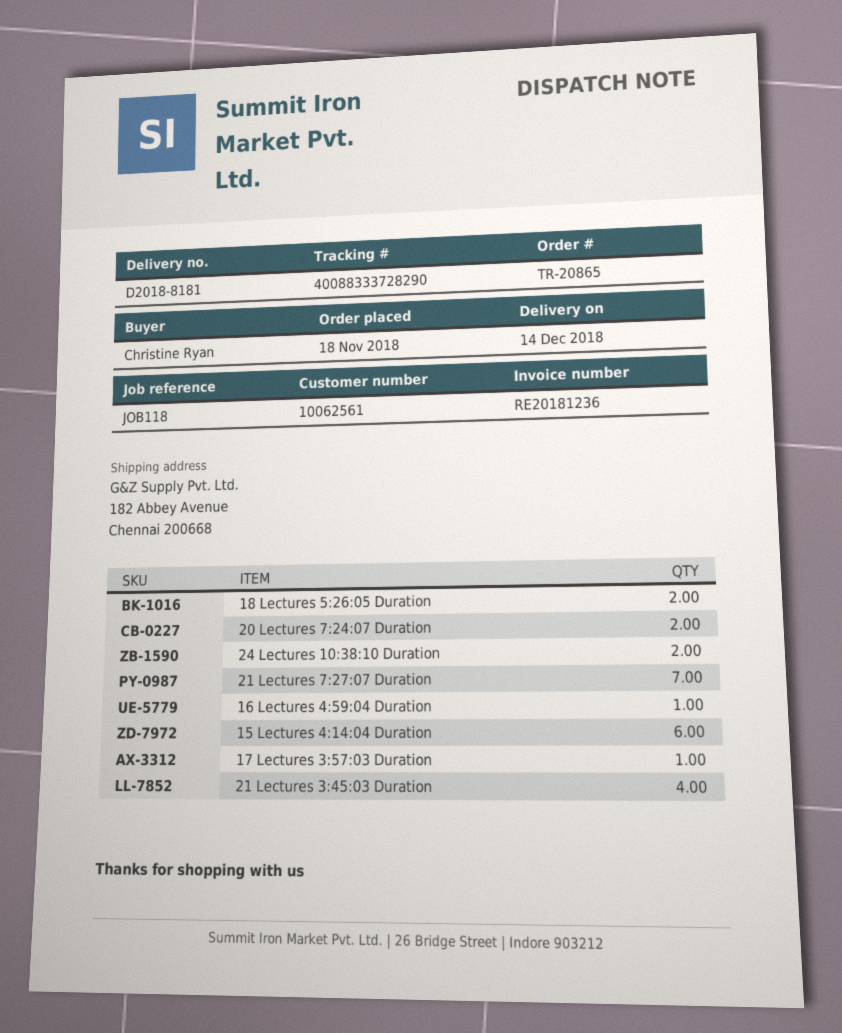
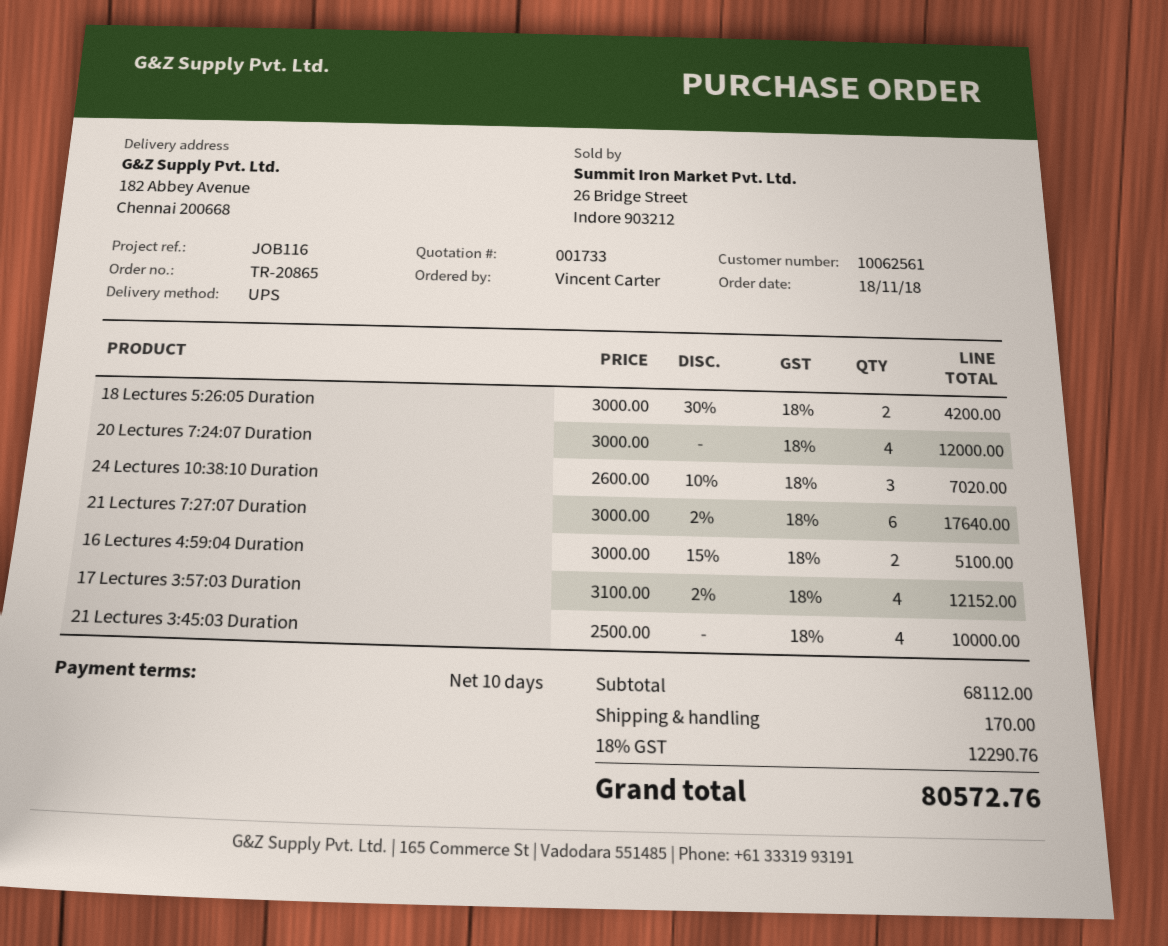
reference: JOB118 -> JOB116
ordered by: Christine Ryan -> Vincent Carter
20 Lectures 7:24:07 Duration: 2 -> 4
24 Lectures 10:38:10 Duration: 2 -> 3
21 Lectures 7:27:07 Duration: 7 -> 6
16 Lectures 4:59:04 Duration: 1 -> 2
15 Lectures 4:14:04 Duration: 6 -> none
17 Lectures 3:57:03 Duration: 1 -> 4

